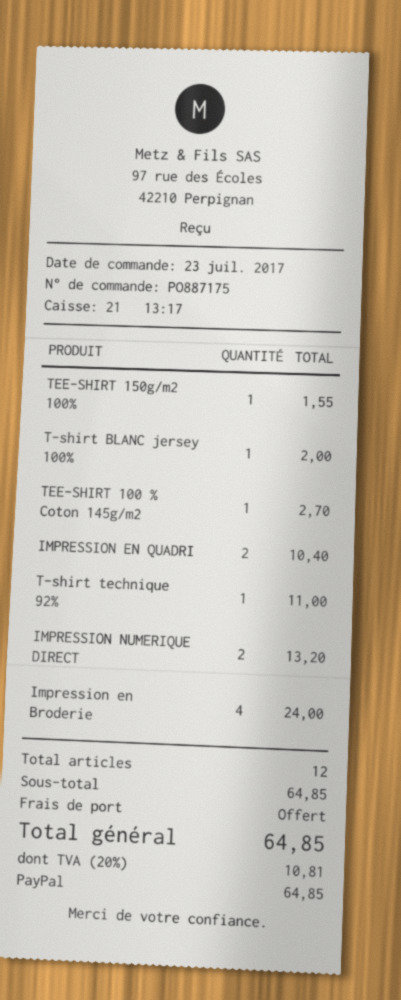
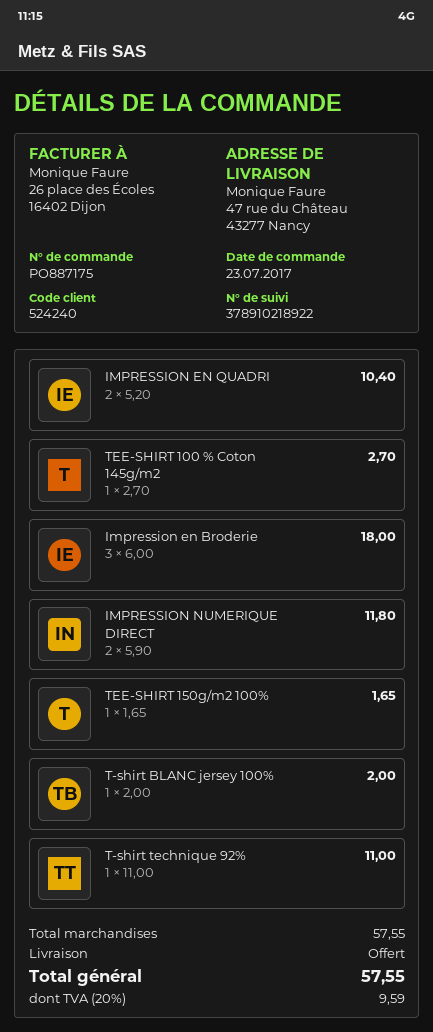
TEE-SHIRT 150g/m2 100%: 1 for 1.55 -> 1 for 1.65
IMPRESSION NUMERIQUE DIRECT: 2 for 13.20 -> 2 for 11.80
Impression en Broderie: 4 for 24.00 -> 3 for 18.00
subtotal: 64.85 -> 57.55
tax: 20% = 10.81 -> 20% = 9.59
total: 64.85 -> 57.55

